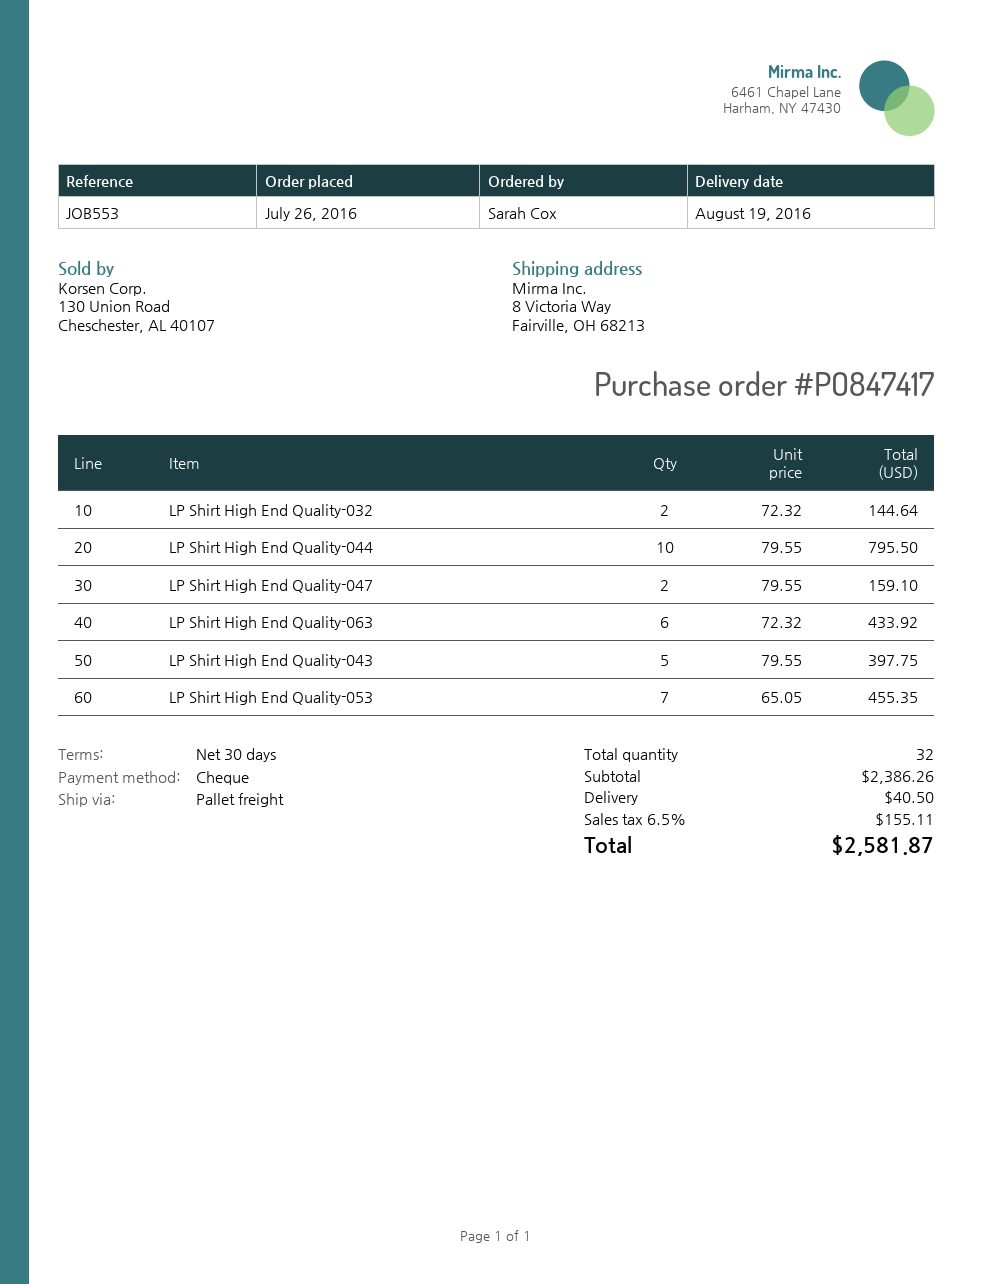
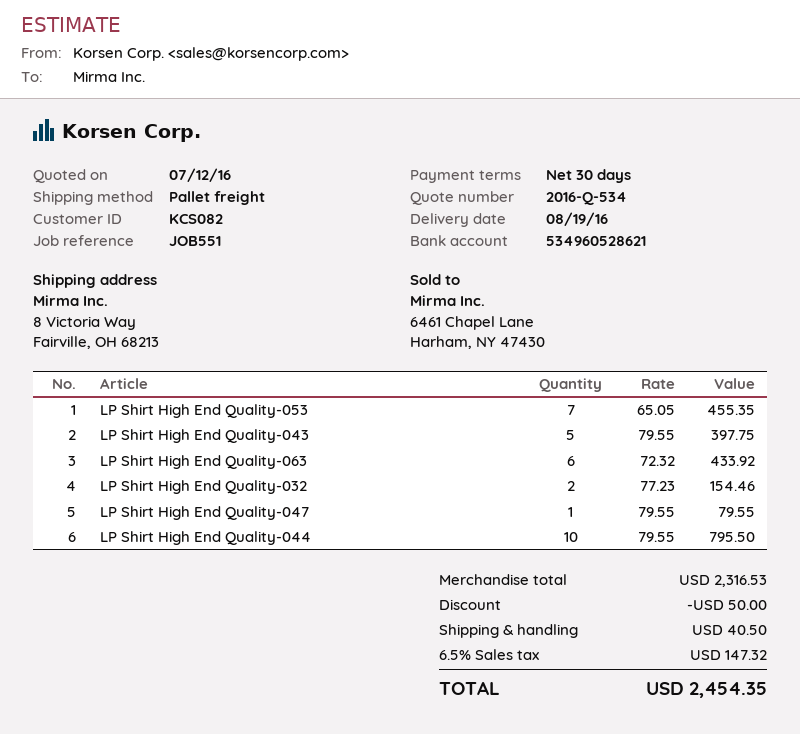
reference: JOB553 -> JOB551
LP Shirt High End Quality-032: 2 x 72.32 = 144.64 -> 2 x 77.23 = 154.46
LP Shirt High End Quality-047: 2 x 79.55 = 159.10 -> 1 x 79.55 = 79.55
subtotal: 2386.26 -> 2316.53
discount: none -> 50.00
tax: 6.5% = 155.11 -> 6.5% = 147.32
total: 2581.87 -> 2454.35

